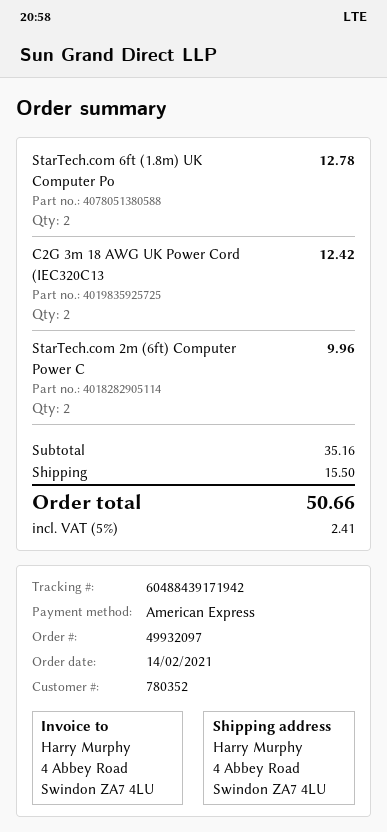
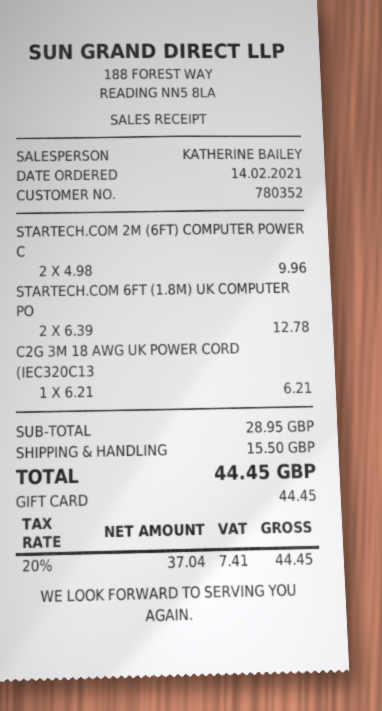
payment method: American Express -> gift card
C2G 3m 18 AWG UK Power Cord (IEC320C13: 2 for 12.42 -> 1 for 6.21
subtotal: 35.16 -> 28.95
tax: 5% = 2.41 -> 20% = 7.41
total: 50.66 -> 44.45

